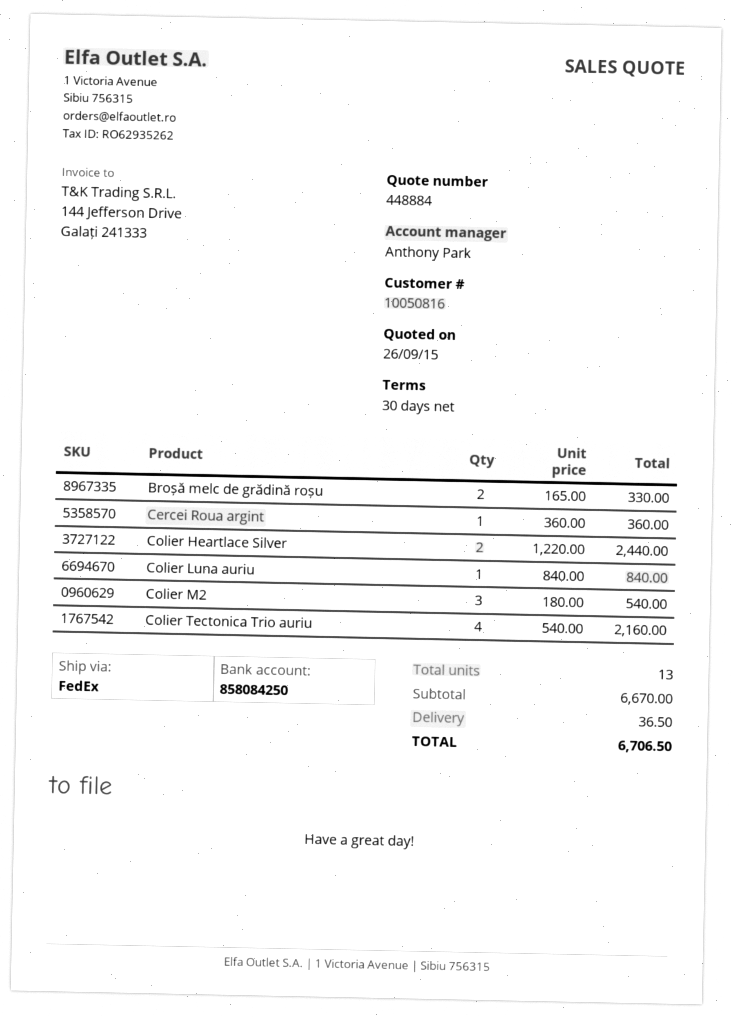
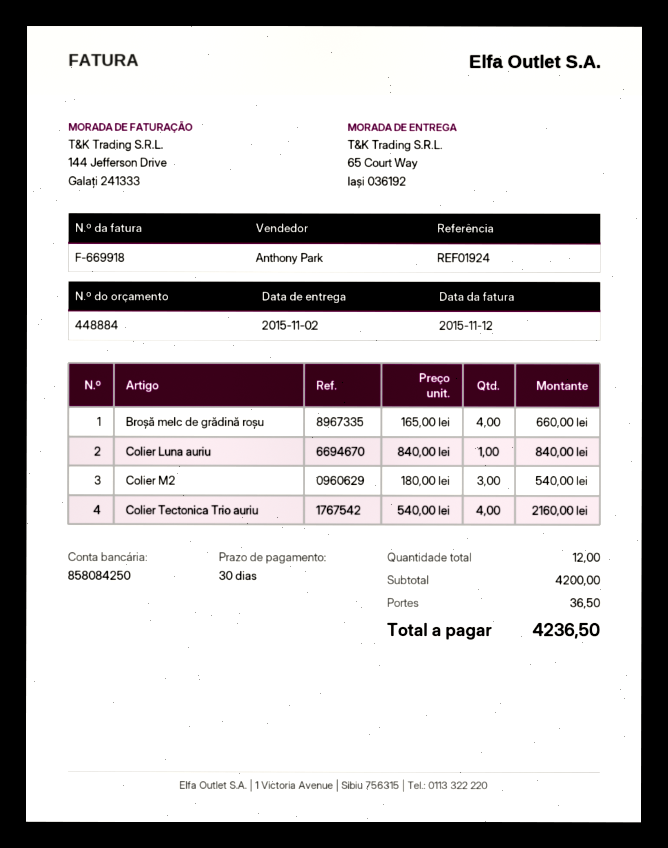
Broșă melc de grădină roșu: 2 x 165.00 = 330.00 -> 4 x 165.00 = 660.00
Cercei Roua argint: 1 x 360.00 = 360.00 -> none
Colier Heartlace Silver: 2 x 1220.00 = 2440.00 -> none
total quantity: 13 -> 12
subtotal: 6670.00 -> 4200.00
total: 6706.50 -> 4236.50

